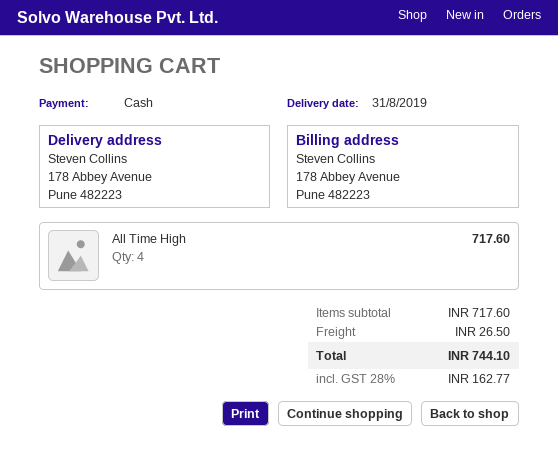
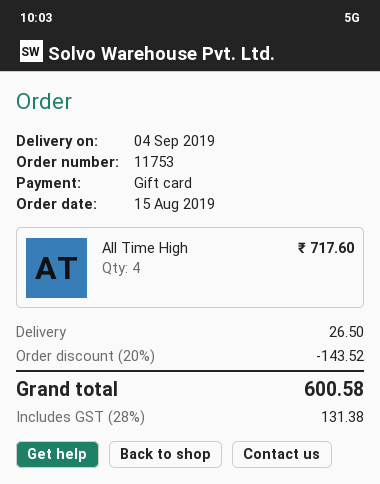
delivery date: 2019-08-31 -> 2019-09-04
payment method: cash -> gift card
discount: none -> 20% = 143.52
tax: 28% = 162.77 -> 28% = 131.38
total: 744.10 -> 600.58

